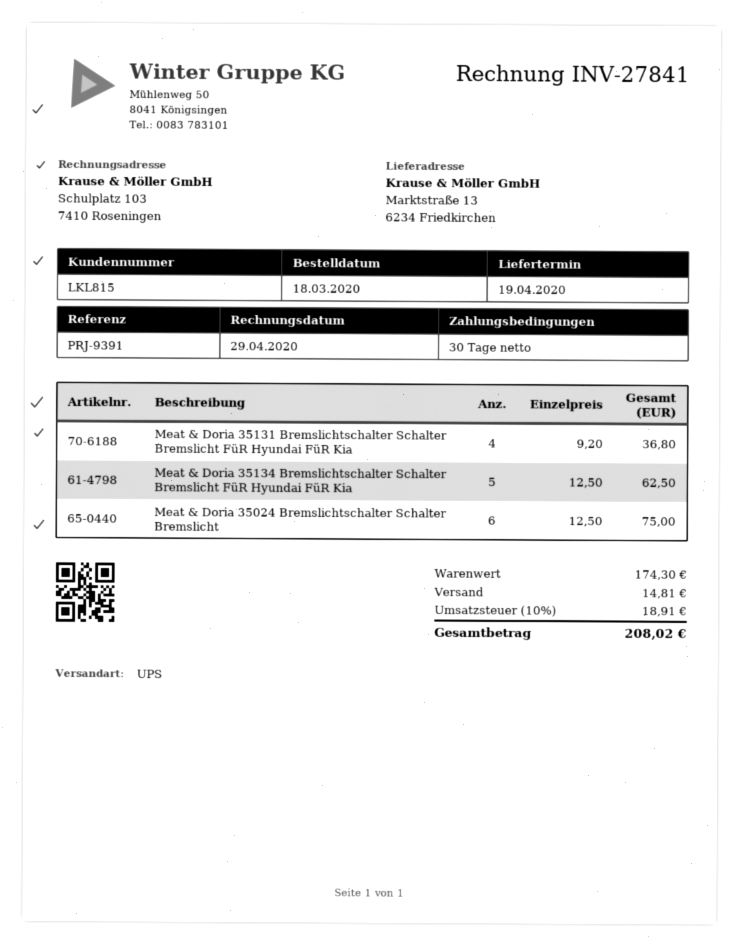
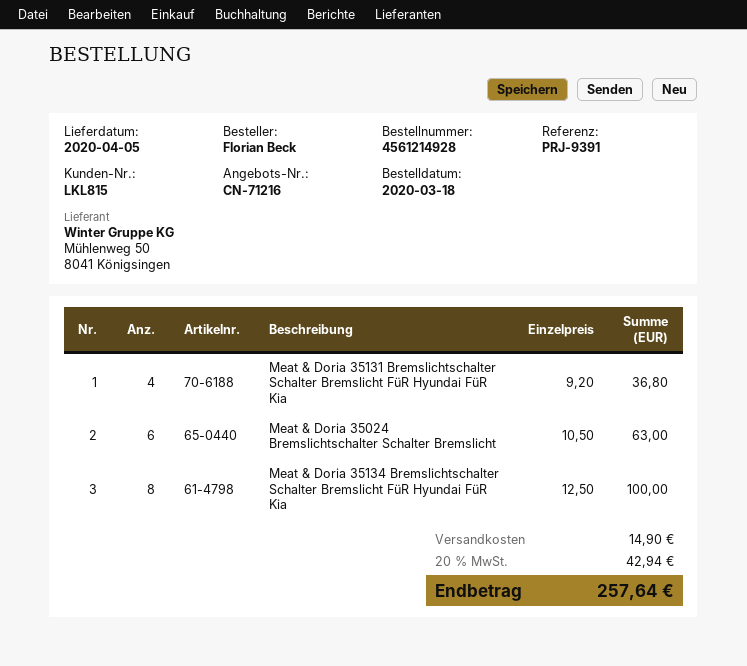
delivery date: 2020-04-19 -> 2020-04-05
Meat & Doria 35134 Bremslichtschalter Schalter Bremslicht FüR Hyundai FüR Kia: 5 x 12.50 = 62.50 -> 8 x 12.50 = 100.00
Meat & Doria 35024 Bremslichtschalter Schalter Bremslicht: 6 x 12.50 = 75.00 -> 6 x 10.50 = 63.00
shipping: 14.81 -> 14.90
tax: 10% = 18.91 -> 20% = 42.94
total: 208.02 -> 257.64

